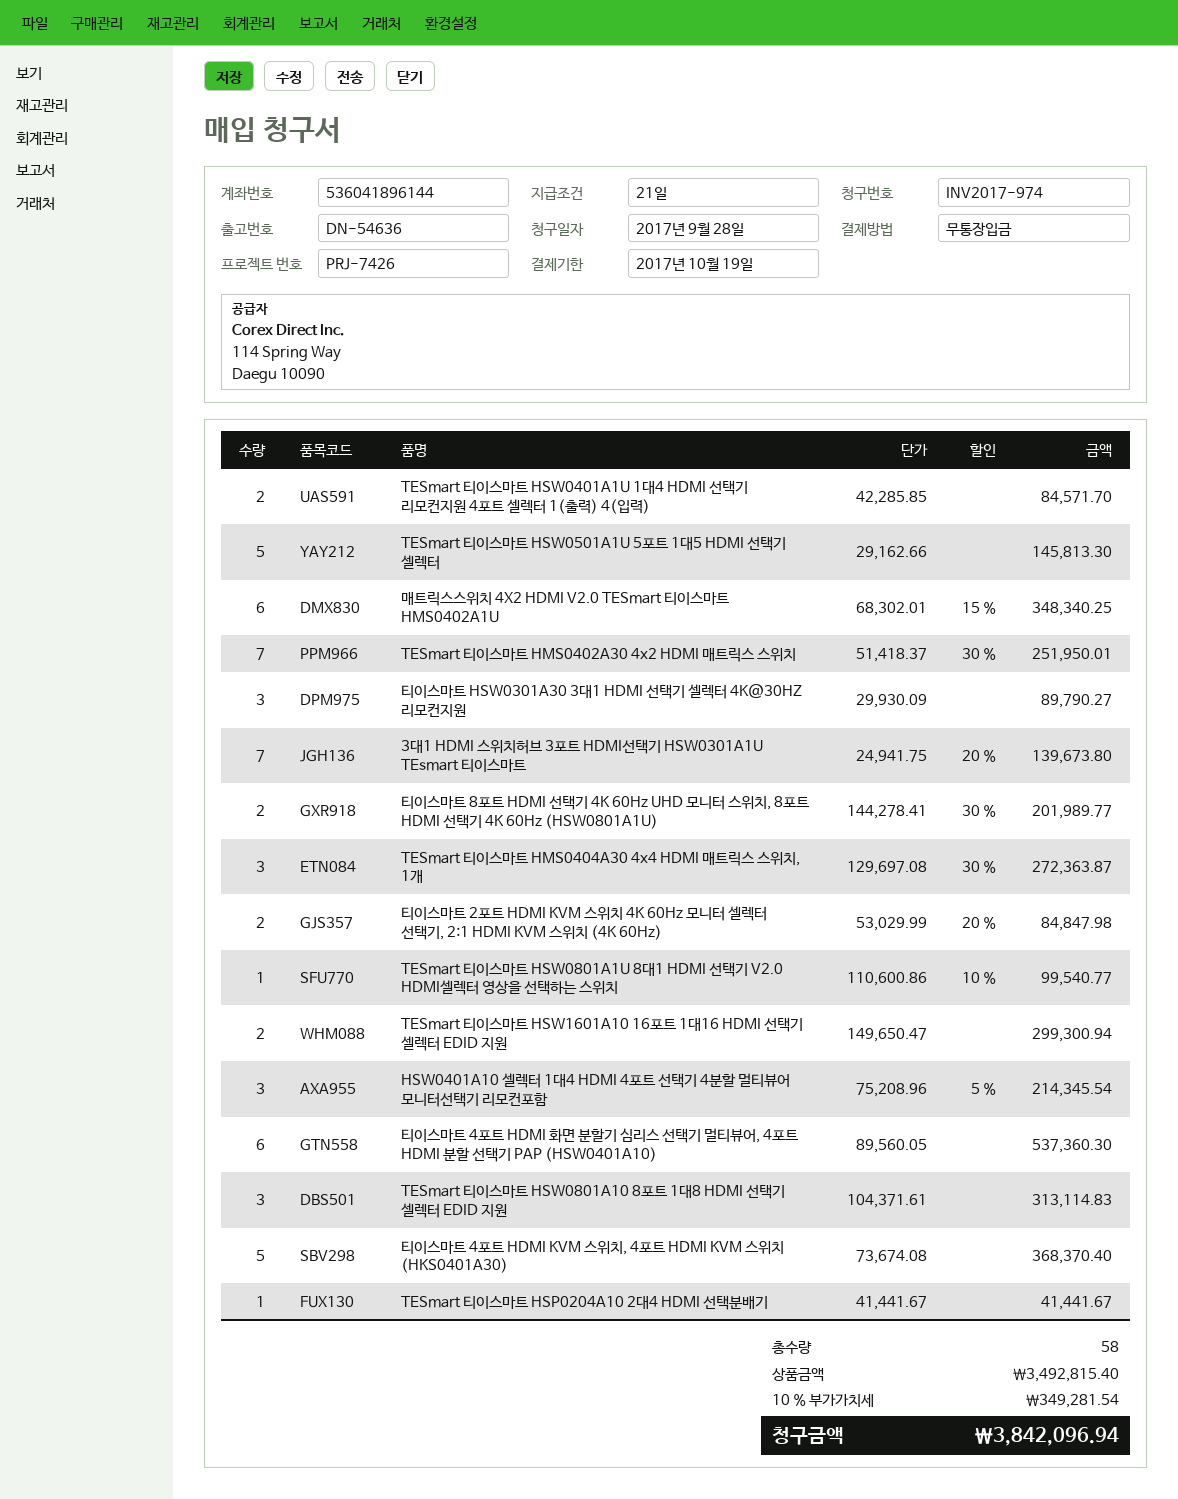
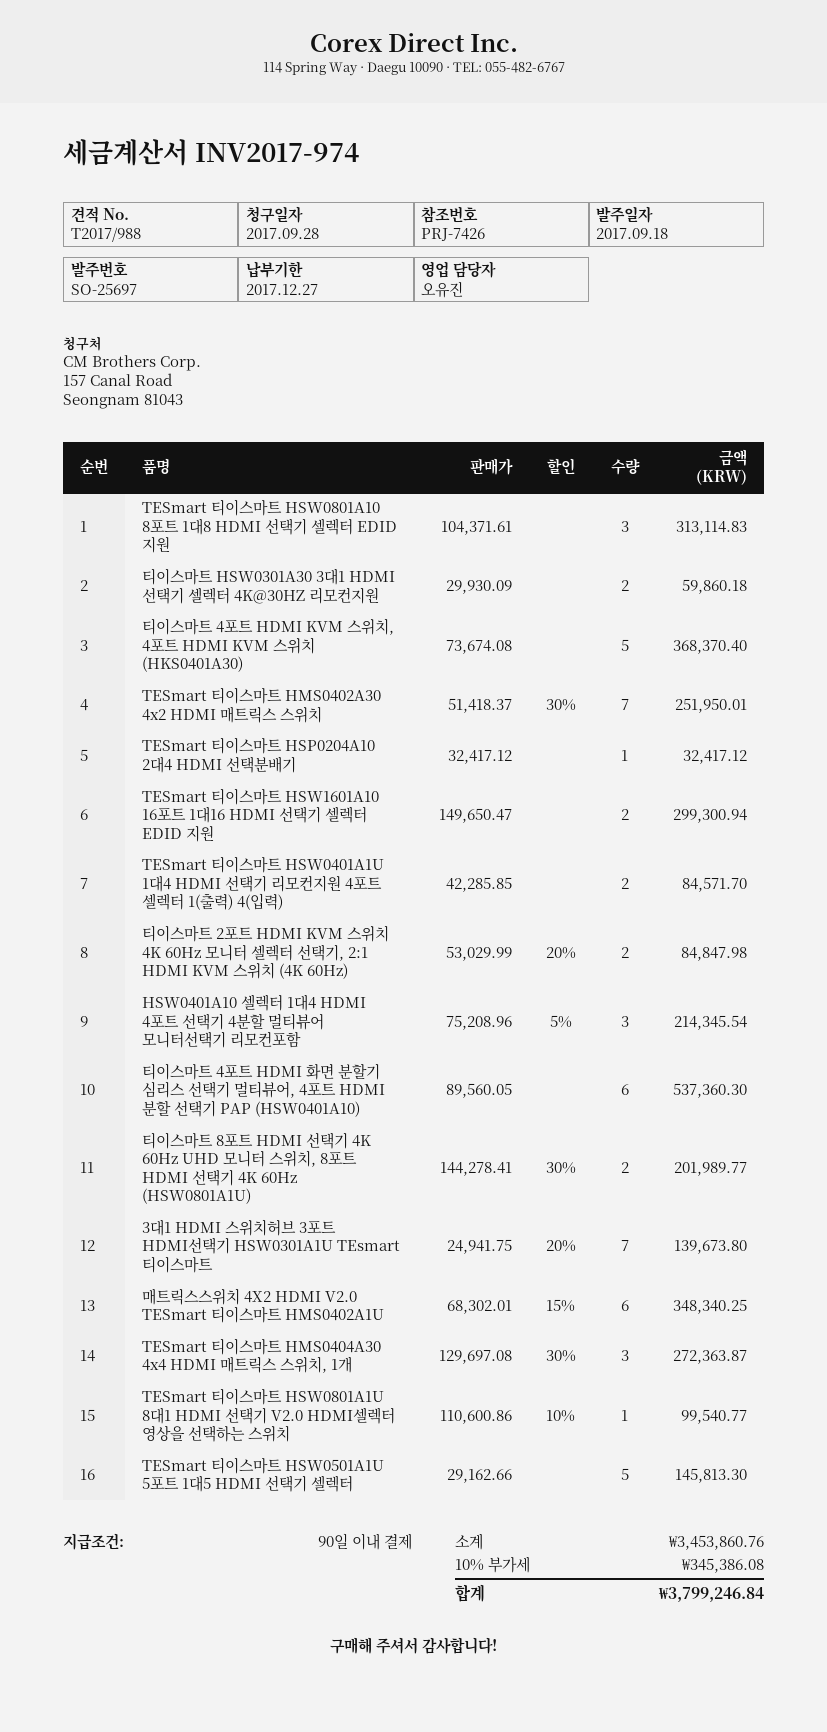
payment terms: 21 days -> 90 days
due date: 2017-10-19 -> 2017-12-27
티이스마트 HSW0301A30 3대1 HDMI 선택기 셀렉터 4K@30HZ 리모컨지원: 3 x 29930.09 = 89790.27 -> 2 x 29930.09 = 59860.18
TESmart 티이스마트 HSP0204A10 2대4 HDMI 선택분배기: 1 x 41441.67 = 41441.67 -> 1 x 32417.12 = 32417.12
subtotal: 3492815.40 -> 3453860.76
tax: 10% = 349281.54 -> 10% = 345386.08
total: 3842096.94 -> 3799246.84

